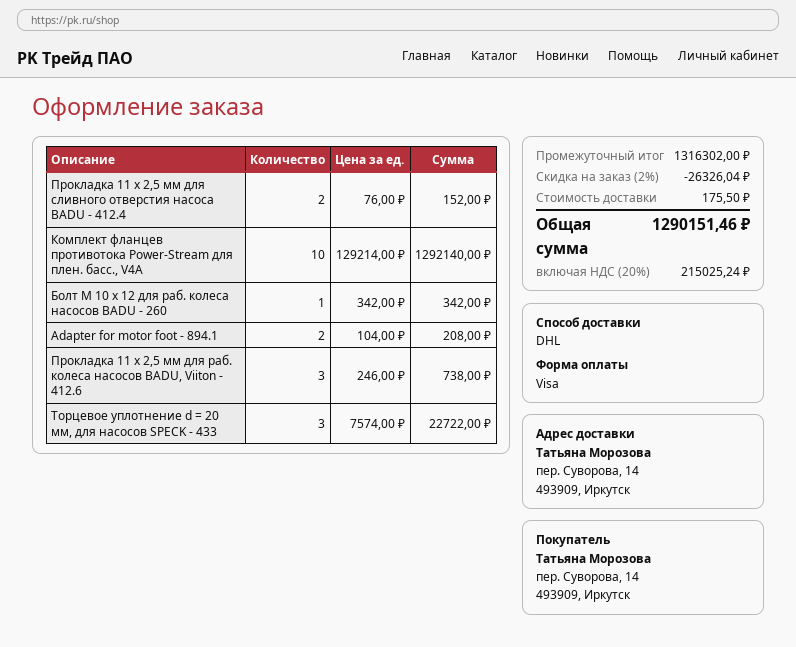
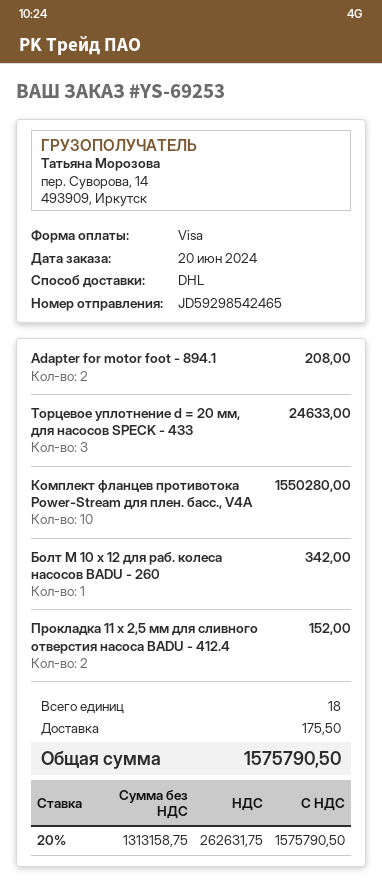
Комплект фланцев противотока Power-Stream для плен. басс., V4A: 10 for 1292140.00 -> 10 for 1550280.00
Прокладка 11 x 2,5 мм для раб. колеса насосов BADU, Viiton - 412.6: 3 for 738.00 -> none
Торцевое уплотнение d = 20 мм, для насосов SPECK - 433: 3 for 22722.00 -> 3 for 24633.00
discount: 2% = 26326.04 -> none
tax: 20% = 215025.24 -> 20% = 262631.75
total: 1290151.46 -> 1575790.50

